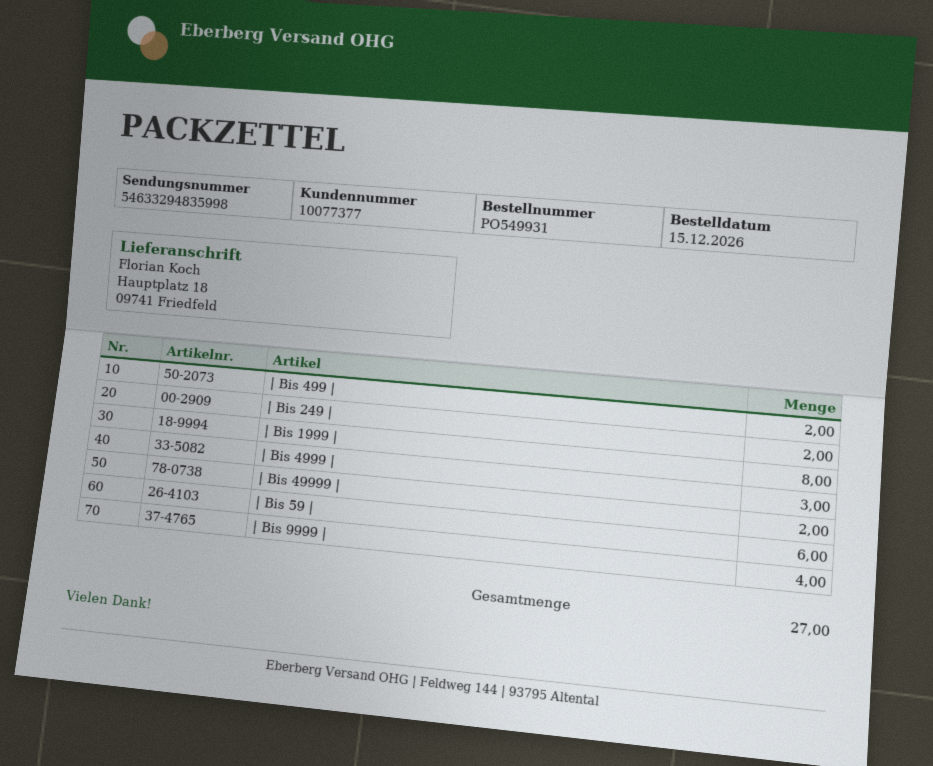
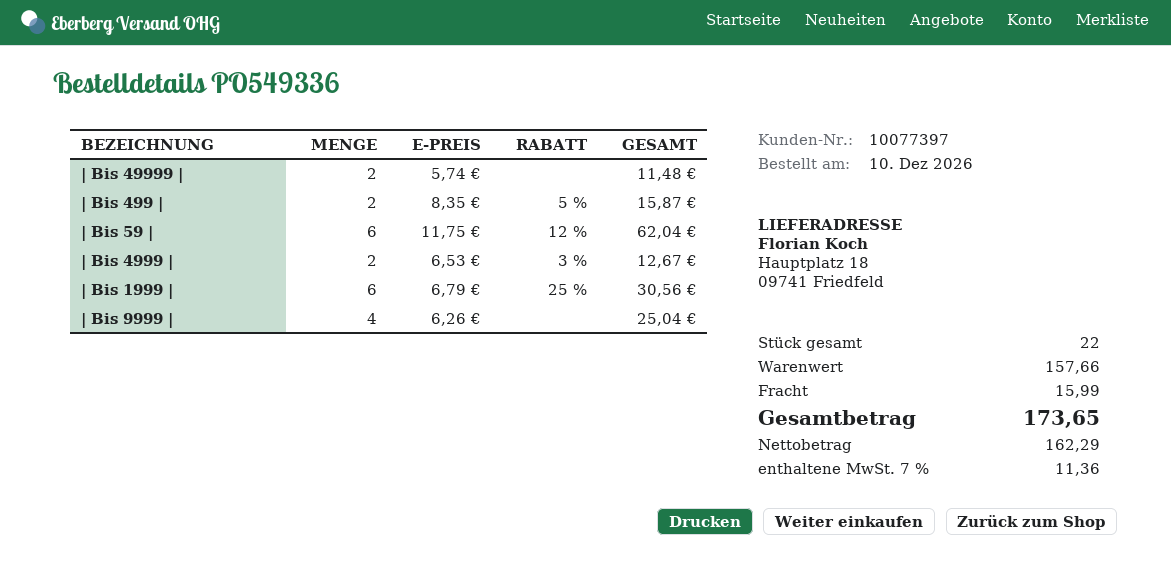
order number: PO549931 -> PO549336
order date: 2026-12-15 -> 2026-12-10
customer number: 10077377 -> 10077397
| Bis 249 |: 2 -> none
| Bis 1999 |: 8 -> 6
| Bis 4999 |: 3 -> 2
total quantity: 27 -> 22

